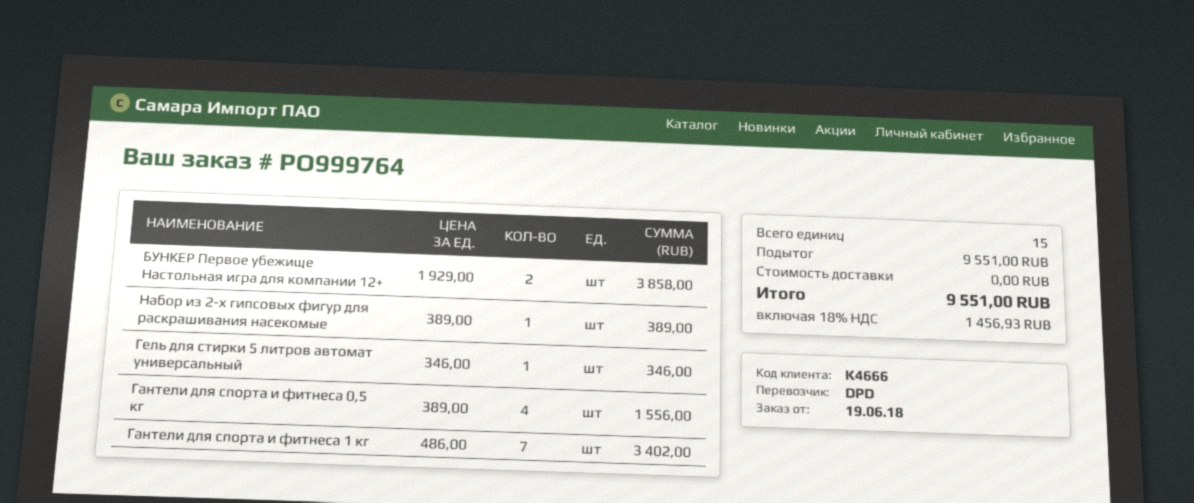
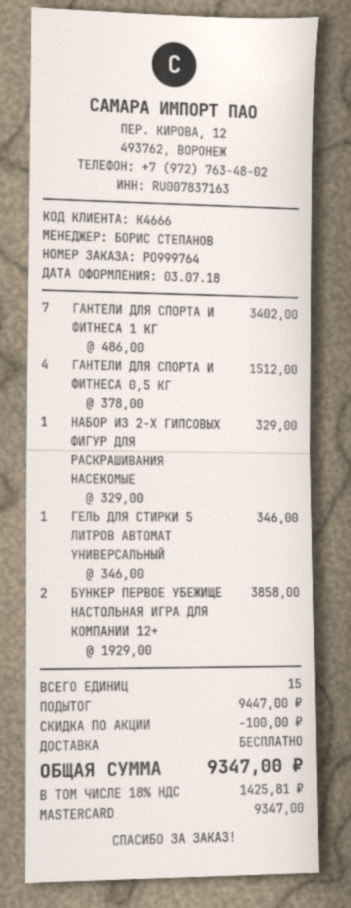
order date: 2018-06-19 -> 2018-07-03
Набор из 2-х гипсовых фигур для раскрашивания насекомые: 1 x 389.00 = 389.00 -> 1 x 329.00 = 329.00
Гантели для спорта и фитнеса 0,5 кг: 4 x 389.00 = 1556.00 -> 4 x 378.00 = 1512.00
subtotal: 9551.00 -> 9447.00
discount: none -> 100.00
tax: 18% = 1456.93 -> 18% = 1425.81
total: 9551.00 -> 9347.00

